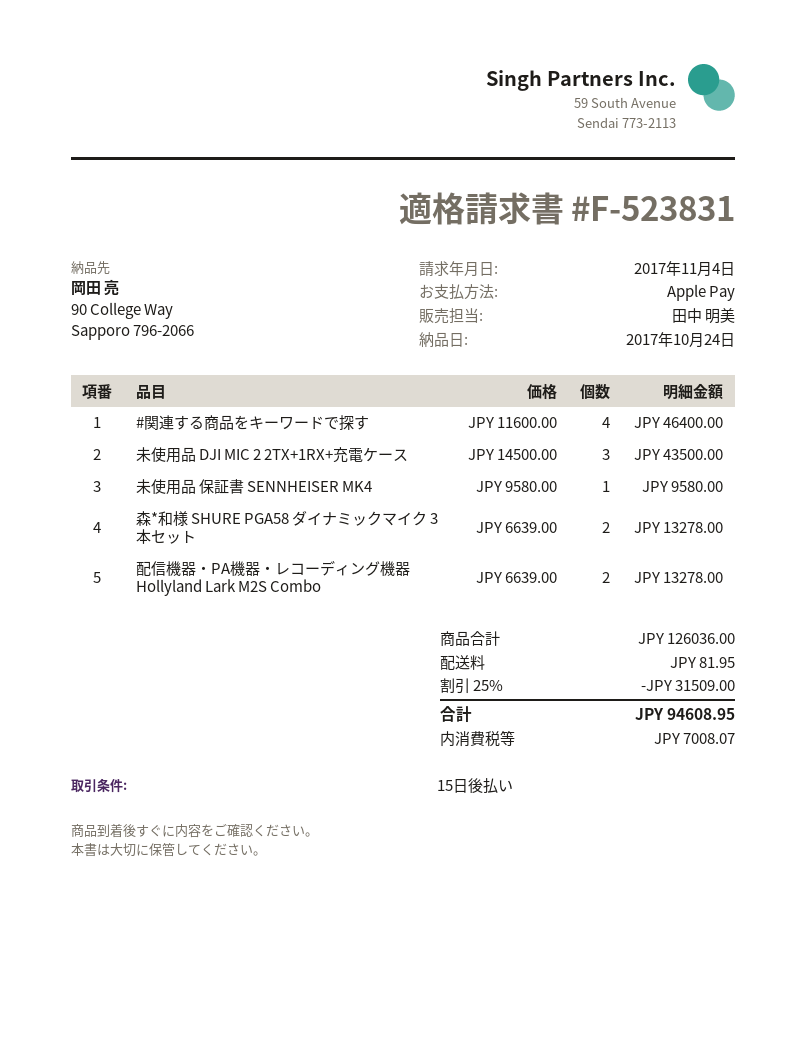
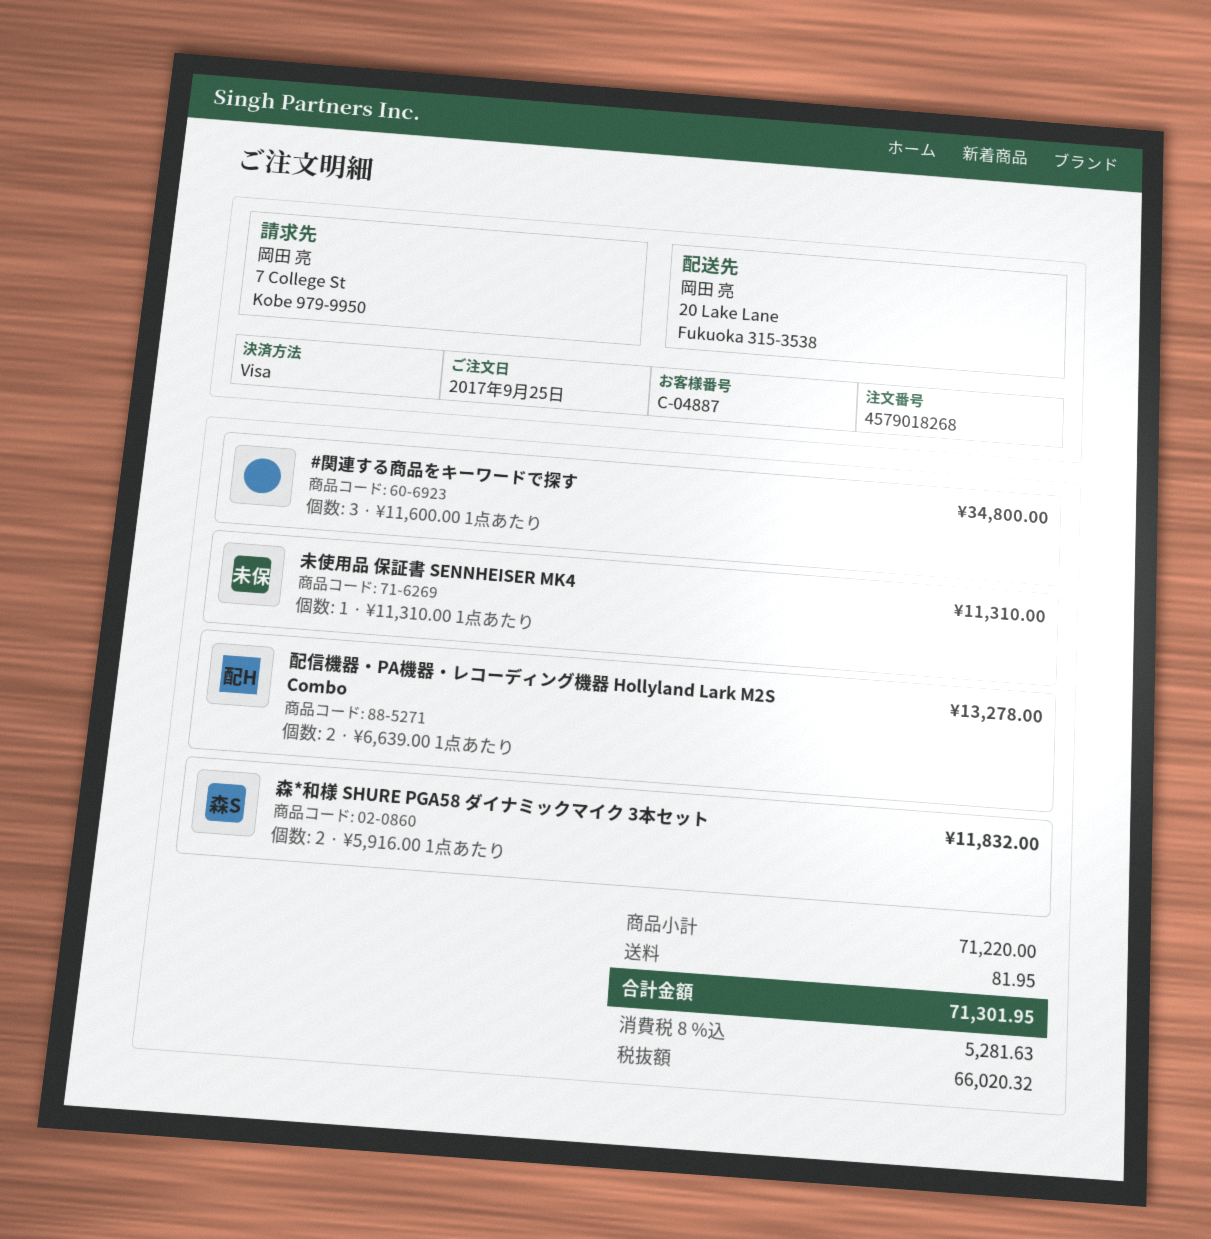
payment method: Apple Pay -> Visa
ship to: 90 College Way, Sapporo 796-2066 -> 20 Lake Lane, Fukuoka 315-3538
#関連する商品をキーワードで探す: 4 x 11600.00 = 46400.00 -> 3 x 11600.00 = 34800.00
未使用品 DJI MIC 2 2TX+1RX+充電ケース: 3 x 14500.00 = 43500.00 -> none
未使用品 保証書 SENNHEISER MK4: 1 x 9580.00 = 9580.00 -> 1 x 11310.00 = 11310.00
森*和様 SHURE PGA58 ダイナミックマイク 3本セット: 2 x 6639.00 = 13278.00 -> 2 x 5916.00 = 11832.00
subtotal: 126036.00 -> 71220.00
discount: 25% = 31509.00 -> none
tax: 7008.07 -> 5281.63
total: 94608.95 -> 71301.95

